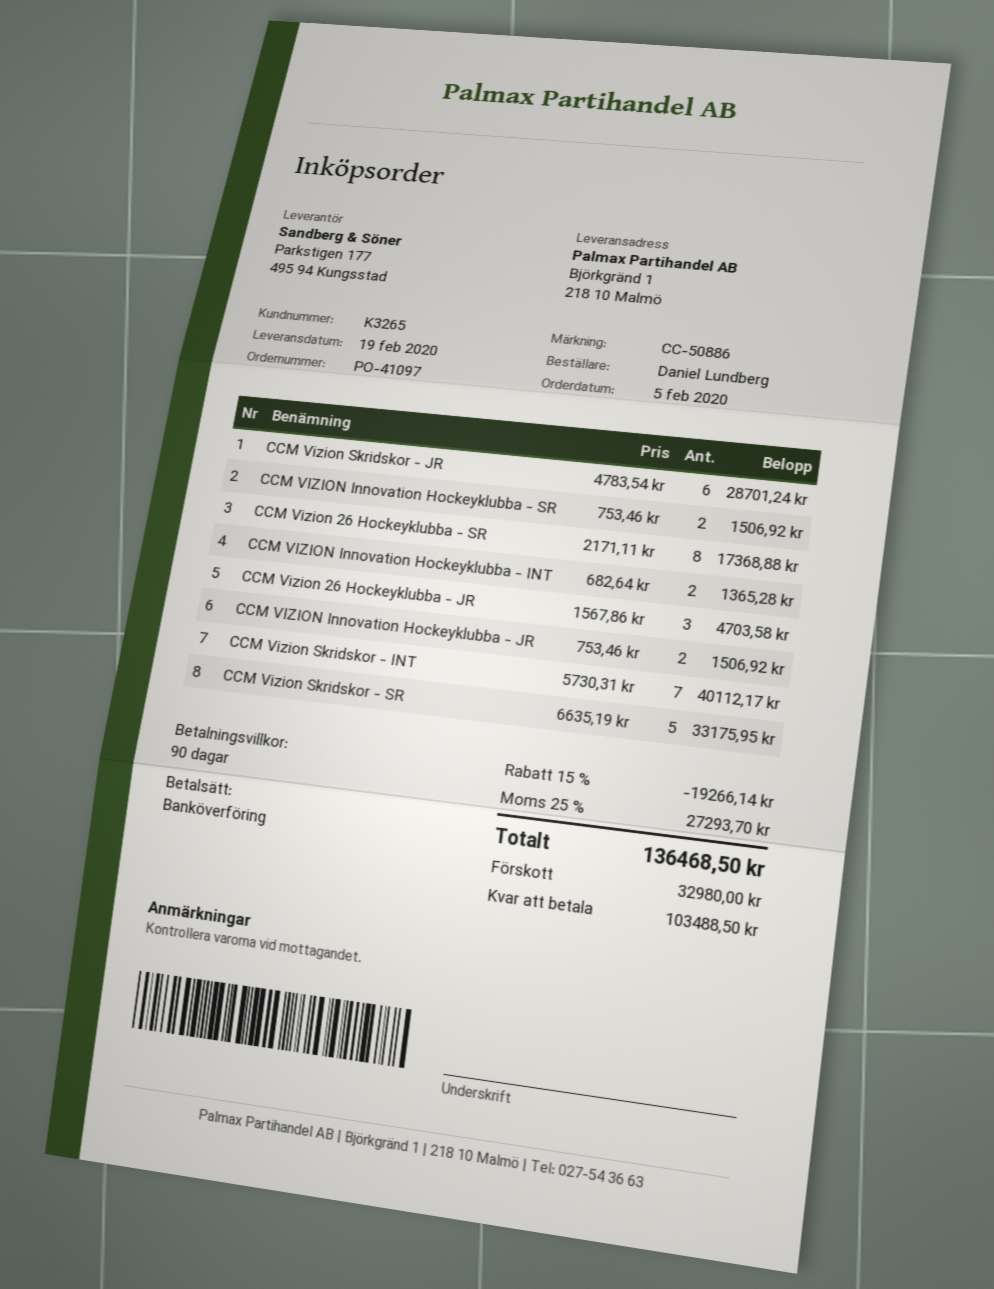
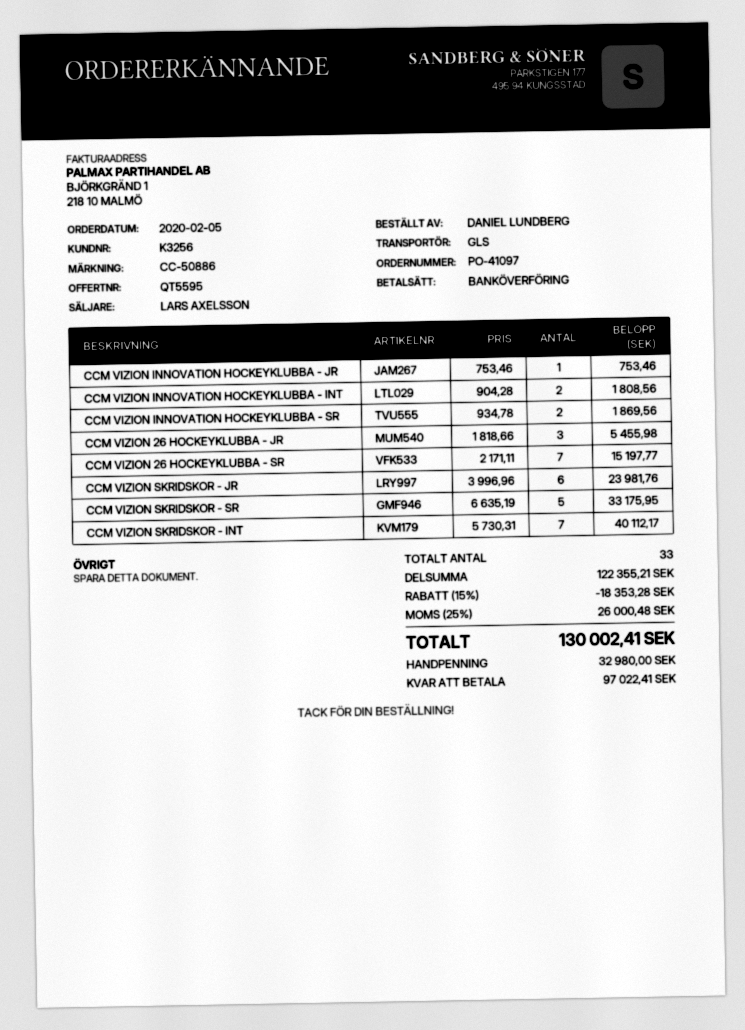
customer number: K3265 -> K3256
CCM Vizion Skridskor - JR: 6 x 4783.54 = 28701.24 -> 6 x 3996.96 = 23981.76
CCM VIZION Innovation Hockeyklubba - SR: 2 x 753.46 = 1506.92 -> 2 x 934.78 = 1869.56
CCM Vizion 26 Hockeyklubba - SR: 8 x 2171.11 = 17368.88 -> 7 x 2171.11 = 15197.77
CCM VIZION Innovation Hockeyklubba - INT: 2 x 682.64 = 1365.28 -> 2 x 904.28 = 1808.56
CCM Vizion 26 Hockeyklubba - JR: 3 x 1567.86 = 4703.58 -> 3 x 1818.66 = 5455.98
CCM VIZION Innovation Hockeyklubba - JR: 2 x 753.46 = 1506.92 -> 1 x 753.46 = 753.46
discount: 15% = 19266.14 -> 15% = 18353.28
tax: 25% = 27293.70 -> 25% = 26000.48
total: 136468.50 -> 130002.41
balance: 103488.50 -> 97022.41

